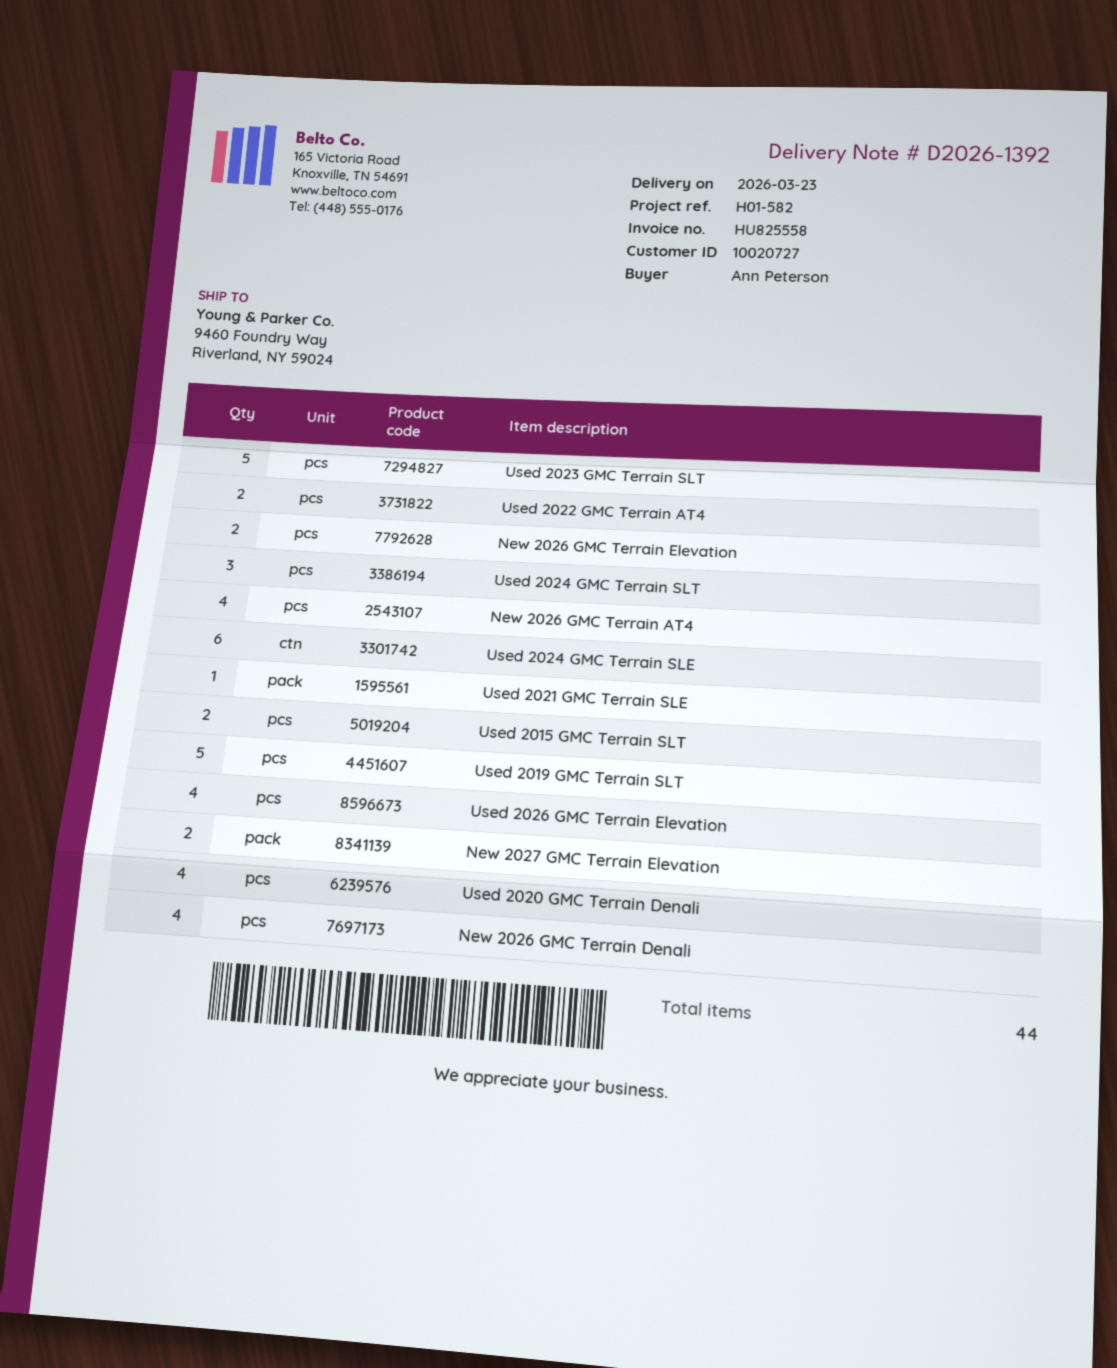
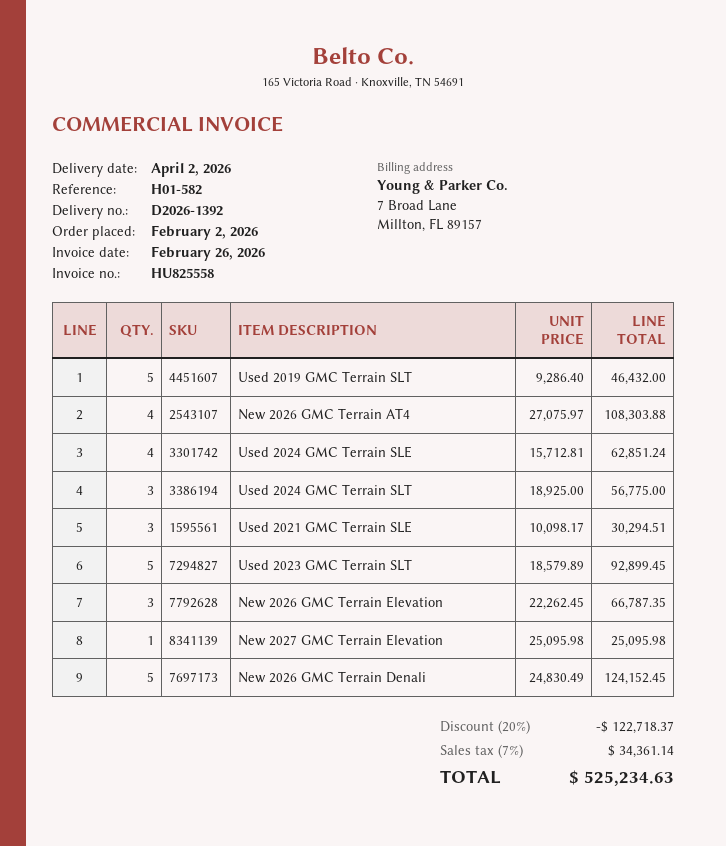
delivery date: 2026-03-23 -> 2026-04-02
Used 2022 GMC Terrain AT4: 2 -> none
New 2026 GMC Terrain Elevation: 2 -> 3
Used 2024 GMC Terrain SLE: 6 -> 4
Used 2021 GMC Terrain SLE: 1 -> 3
Used 2015 GMC Terrain SLT: 2 -> none
Used 2026 GMC Terrain Elevation: 4 -> none
New 2027 GMC Terrain Elevation: 2 -> 1
Used 2020 GMC Terrain Denali: 4 -> none
New 2026 GMC Terrain Denali: 4 -> 5

